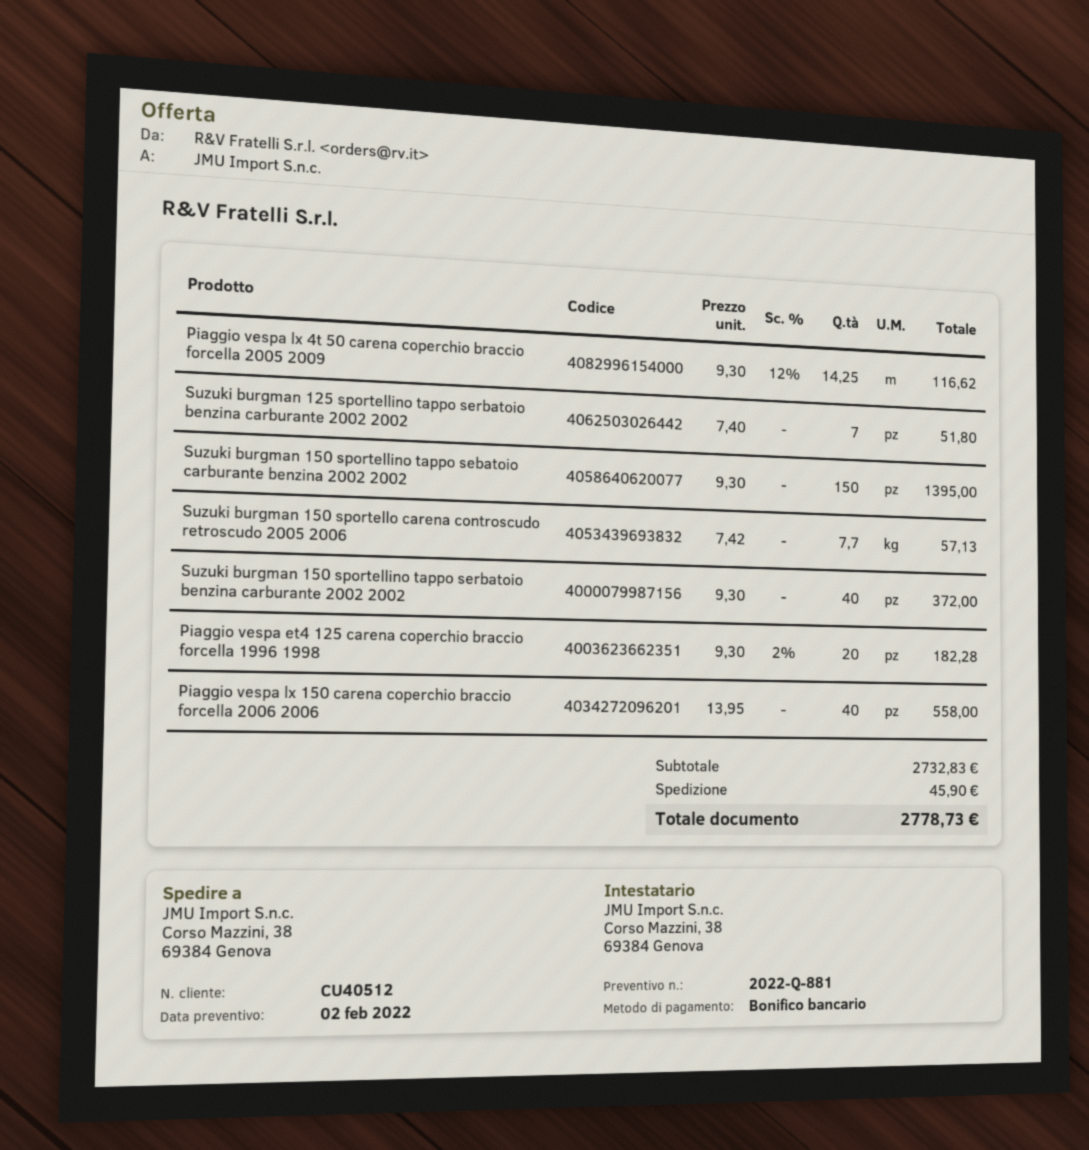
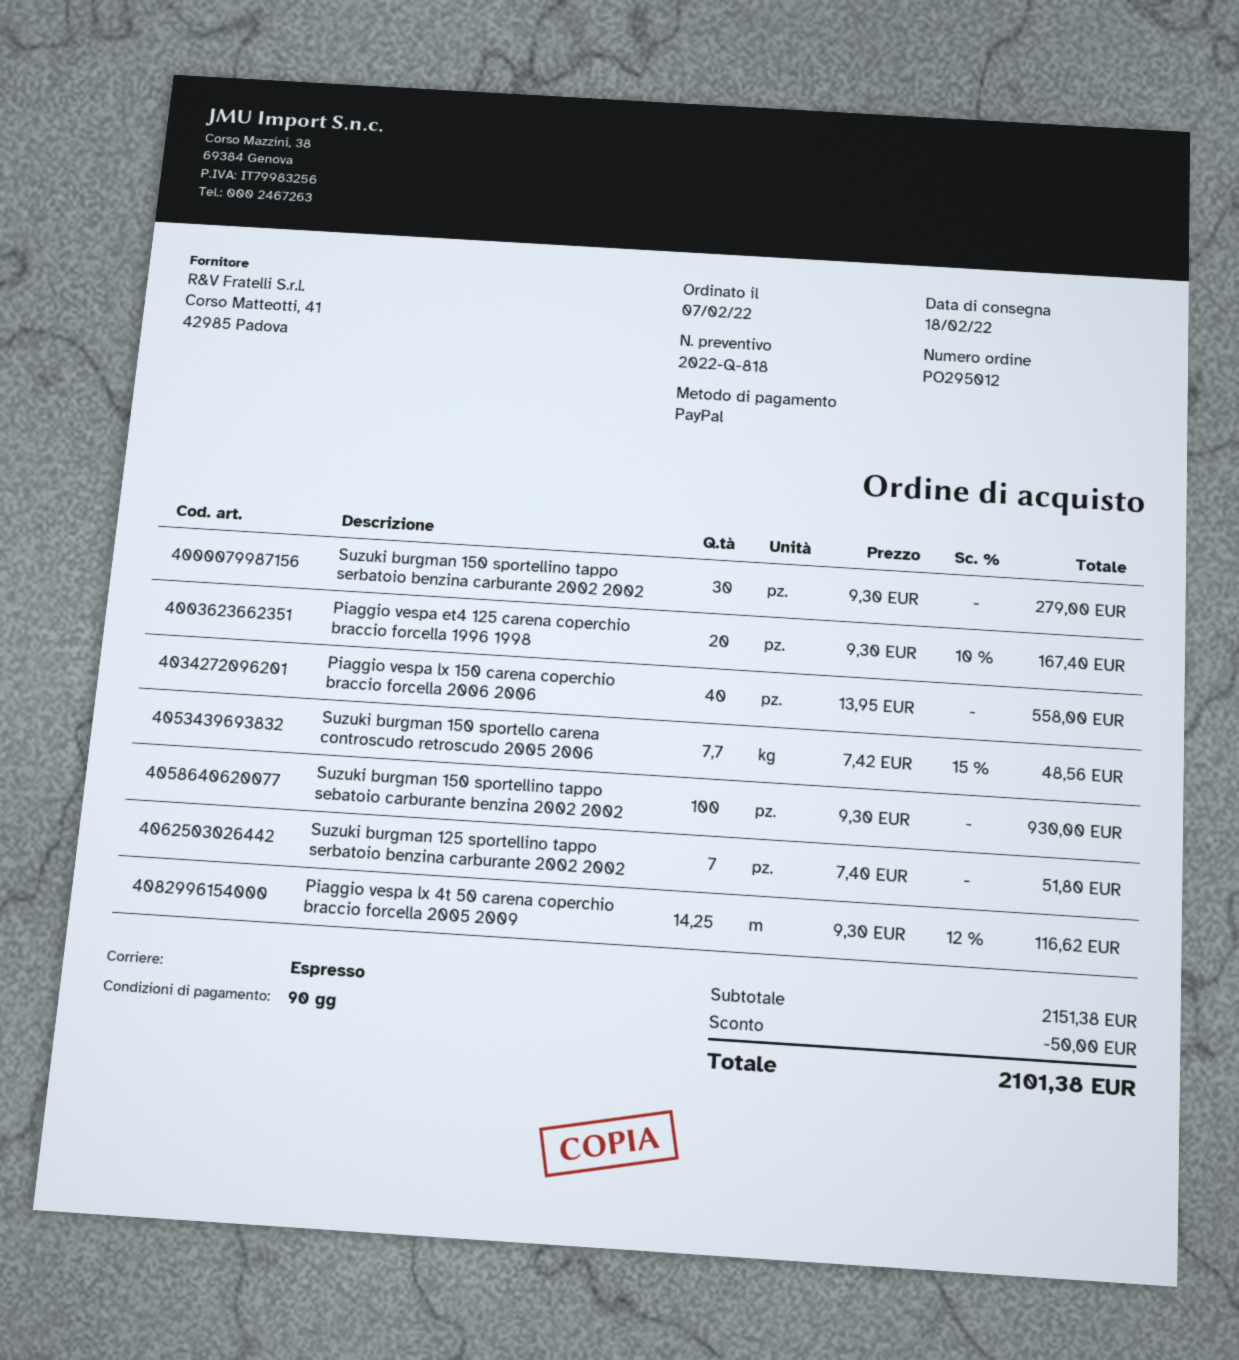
quote number: 2022-Q-881 -> 2022-Q-818
payment method: bank transfer -> PayPal
Suzuki burgman 150 sportellino tappo sebatoio carburante benzina 2002 2002: 150 x 9.30 = 1395.00 -> 100 x 9.30 = 930.00
Suzuki burgman 150 sportello carena controscudo retroscudo 2005 2006: 7.7 x 7.42 = 57.13 -> 7.7 x 7.42 - 15% = 48.56
Suzuki burgman 150 sportellino tappo serbatoio benzina carburante 2002 2002: 40 x 9.30 = 372.00 -> 30 x 9.30 = 279.00
Piaggio vespa et4 125 carena coperchio braccio forcella 1996 1998: 20 x 9.30 - 2% = 182.28 -> 20 x 9.30 - 10% = 167.40
subtotal: 2732.83 -> 2151.38
discount: none -> 50.00
shipping: 45.90 -> none
total: 2778.73 -> 2101.38

